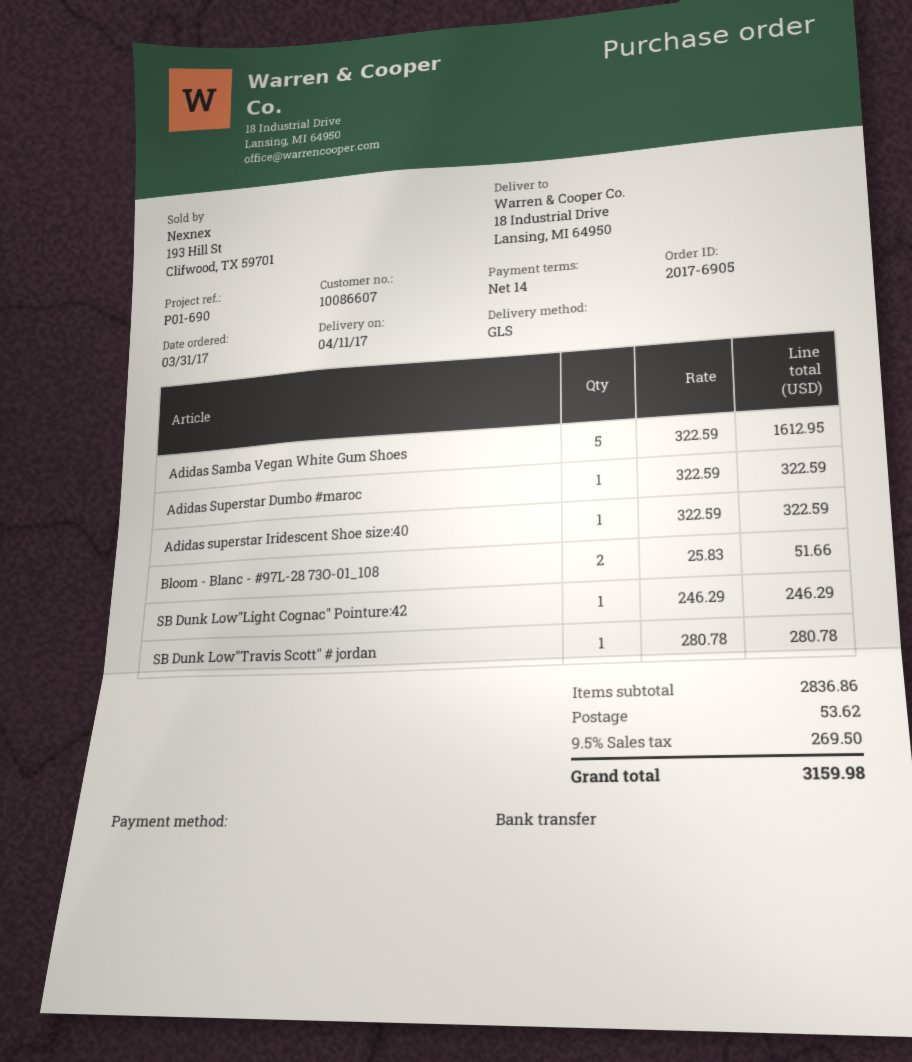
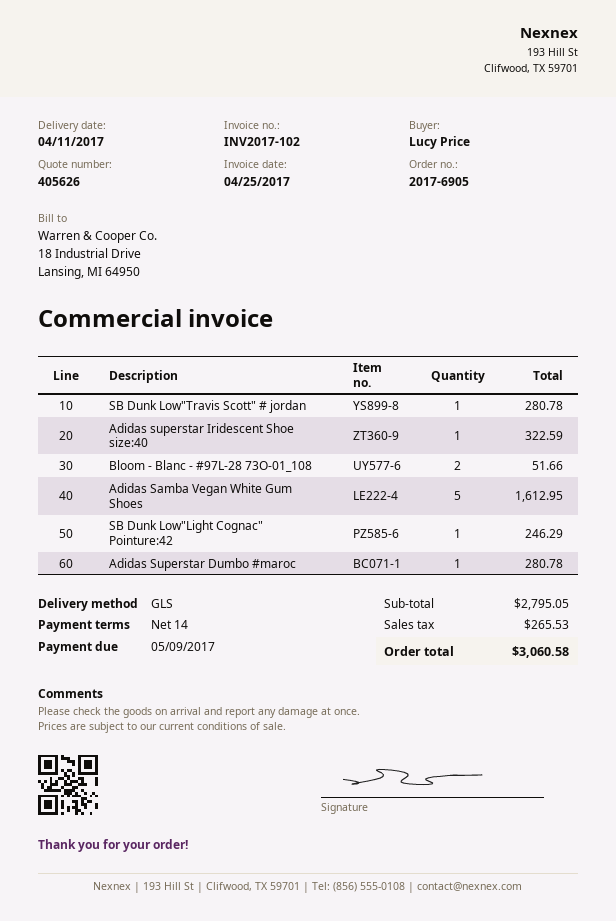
Adidas Superstar Dumbo #maroc: 1 for 322.59 -> 1 for 280.78
subtotal: 2836.86 -> 2795.05
shipping: 53.62 -> none
tax: 269.50 -> 265.53
total: 3159.98 -> 3060.58

